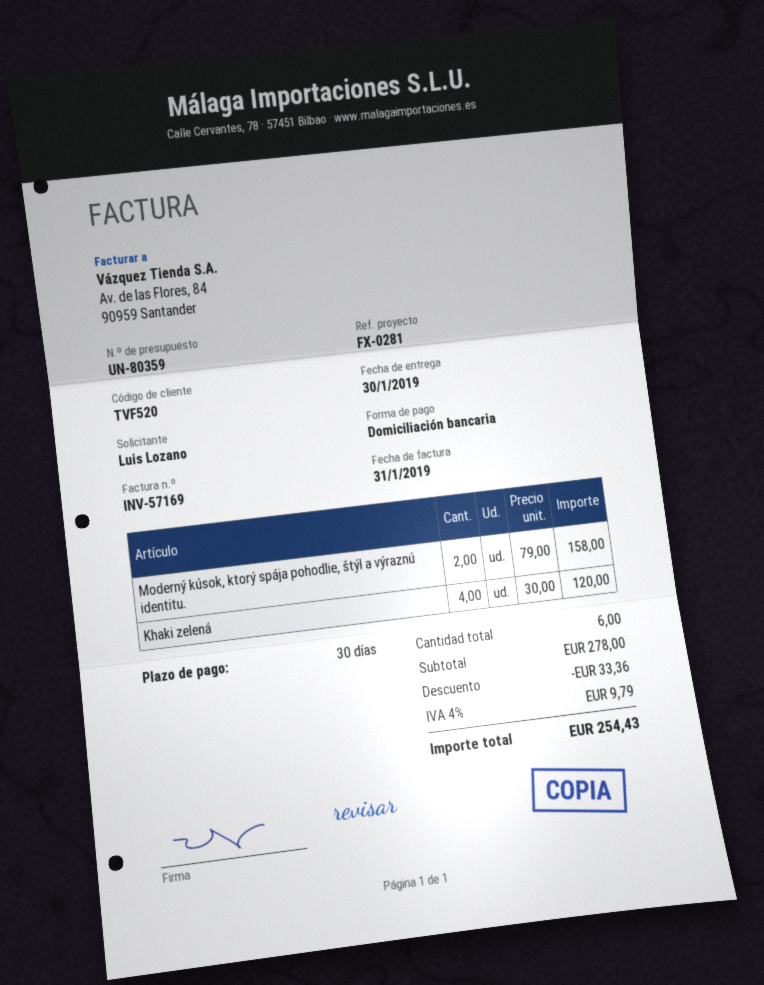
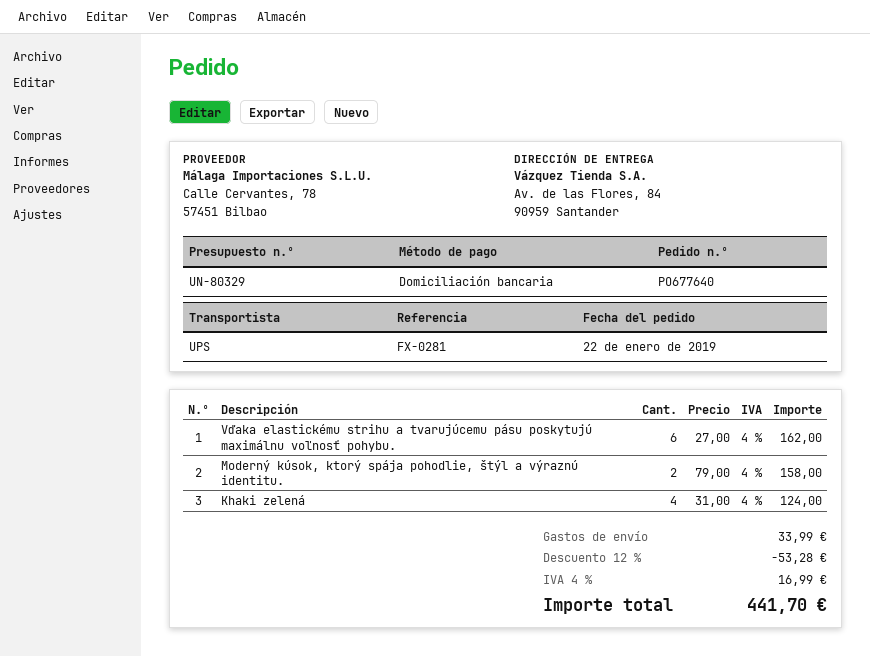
quote number: UN-80359 -> UN-80329
Khaki zelená: 4 x 30.00 = 120.00 -> 4 x 31.00 = 124.00
Vďaka elastickému strihu a tvarujúcemu pásu poskytujú maximálnu voľnosť pohybu.: none -> 6 x 27.00 = 162.00
discount: 33.36 -> 53.28
shipping: none -> 33.99
tax: 4% = 9.79 -> 4% = 16.99
total: 254.43 -> 441.70

